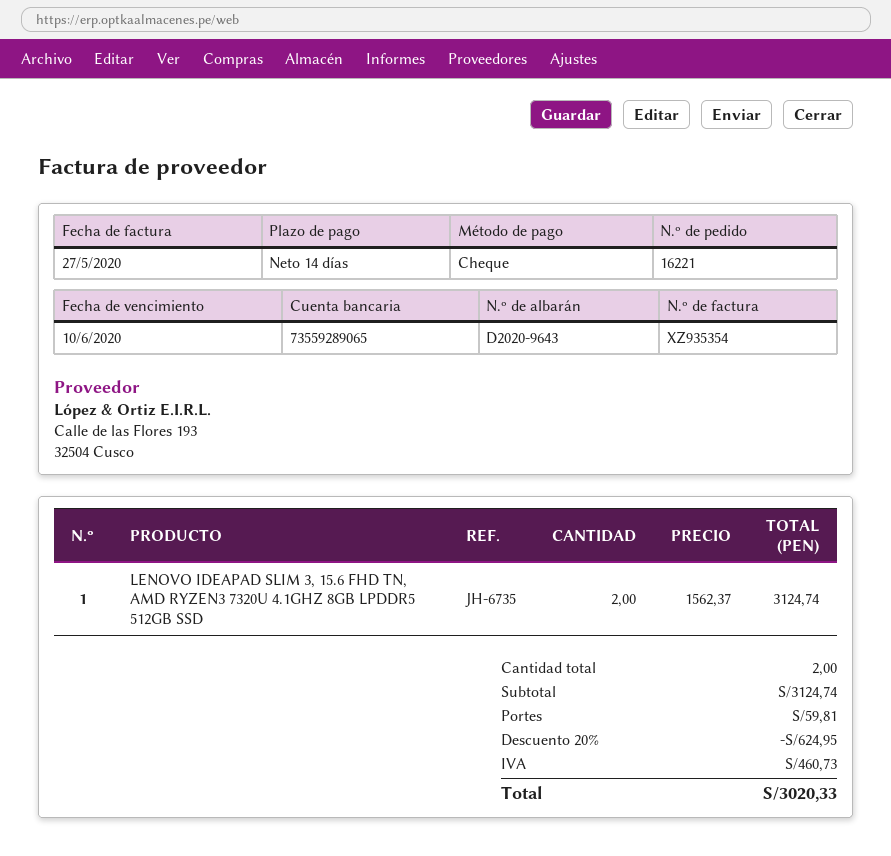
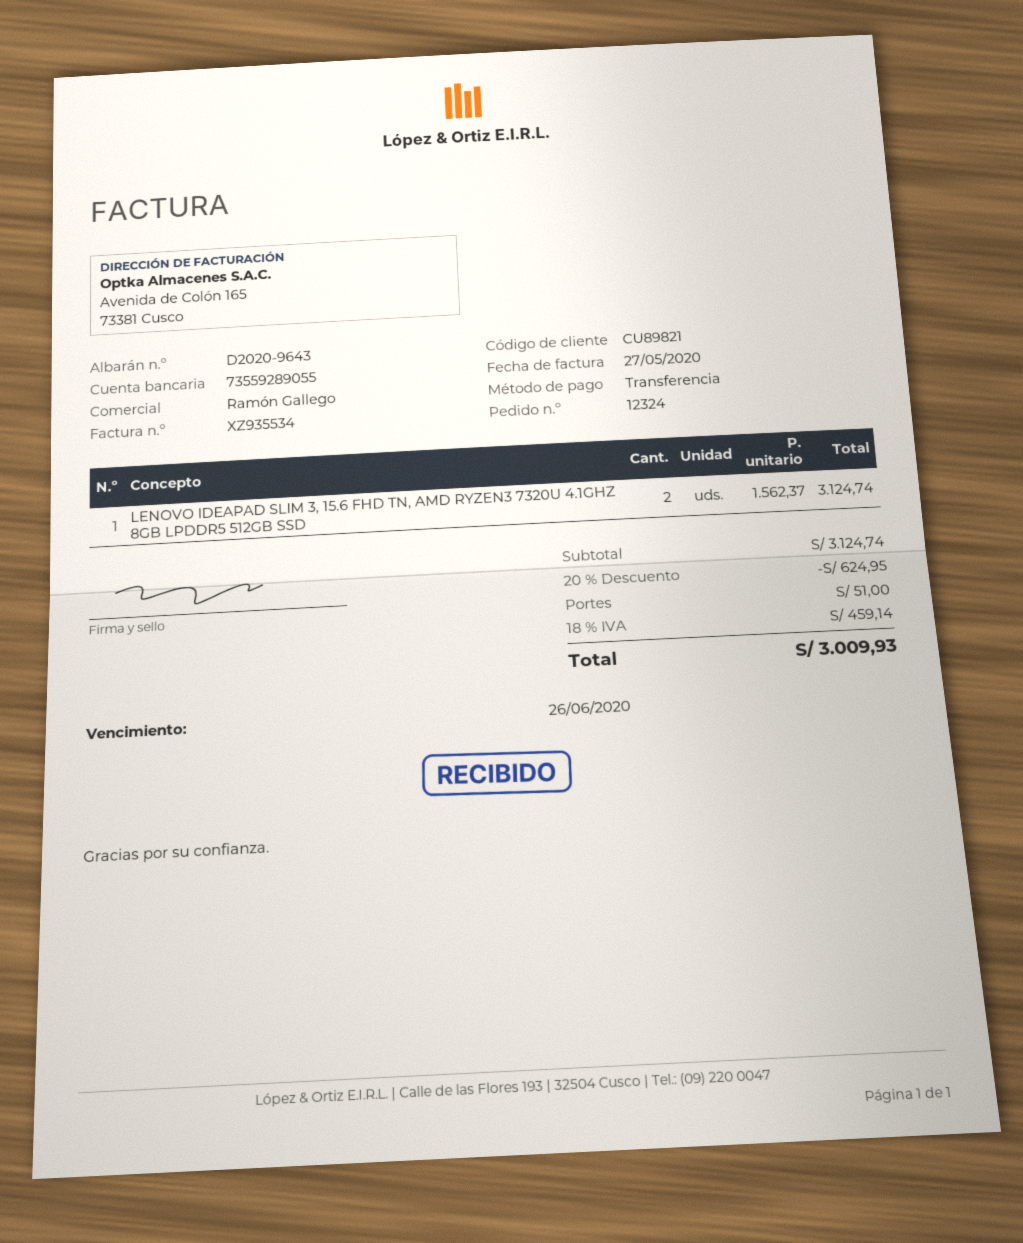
order number: 16221 -> 12324
invoice number: XZ935354 -> XZ935534
due date: 2020-06-10 -> 2020-06-26
payment method: cheque -> bank transfer
bank account: 73559289065 -> 73559289055
shipping: 59.81 -> 51.00
tax: 460.73 -> 459.14
total: 3020.33 -> 3009.93

